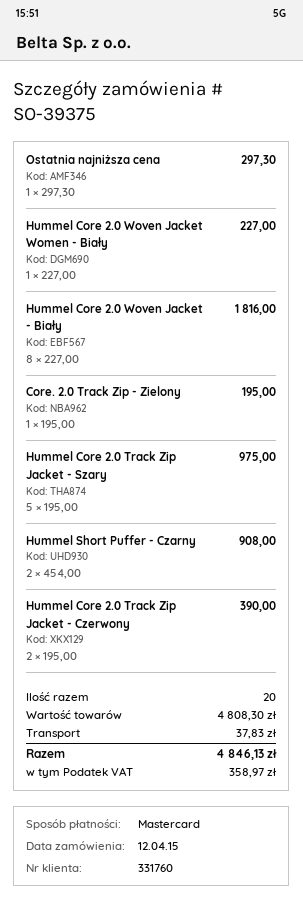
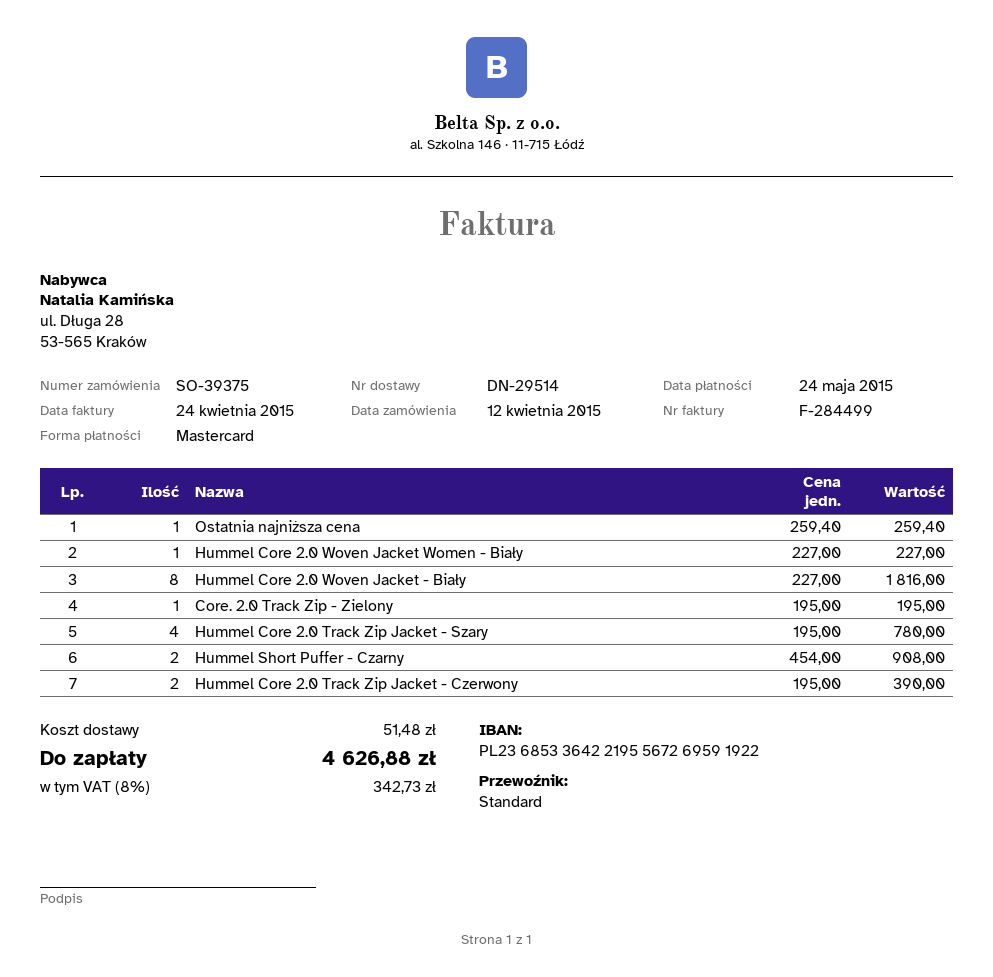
Ostatnia najniższa cena: 1 x 297.30 = 297.30 -> 1 x 259.40 = 259.40
Hummel Core 2.0 Track Zip Jacket - Szary: 5 x 195.00 = 975.00 -> 4 x 195.00 = 780.00
shipping: 37.83 -> 51.48
tax: 358.97 -> 342.73
total: 4846.13 -> 4626.88

